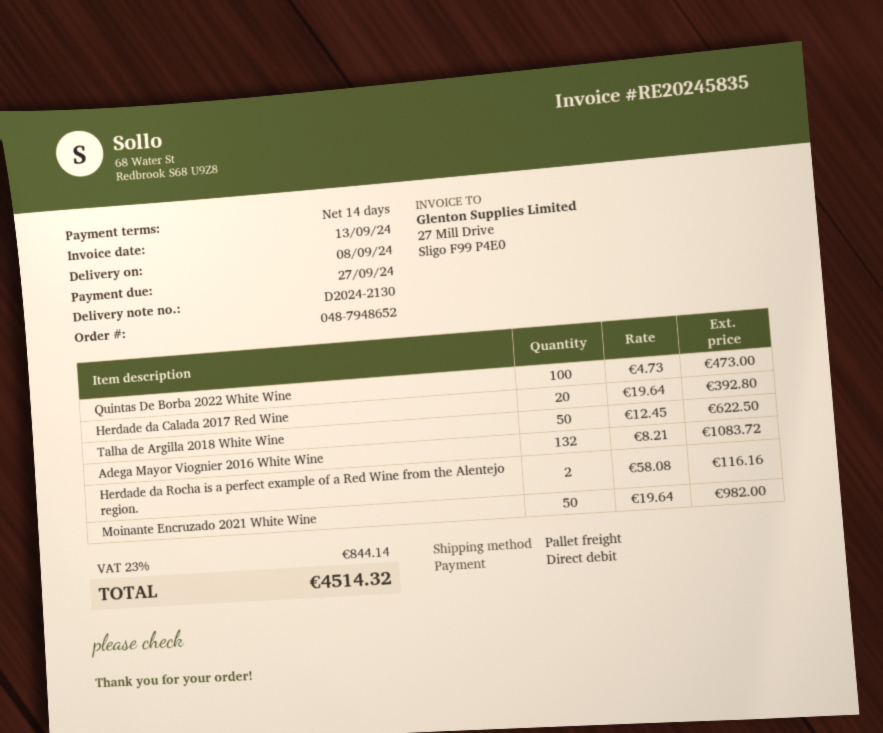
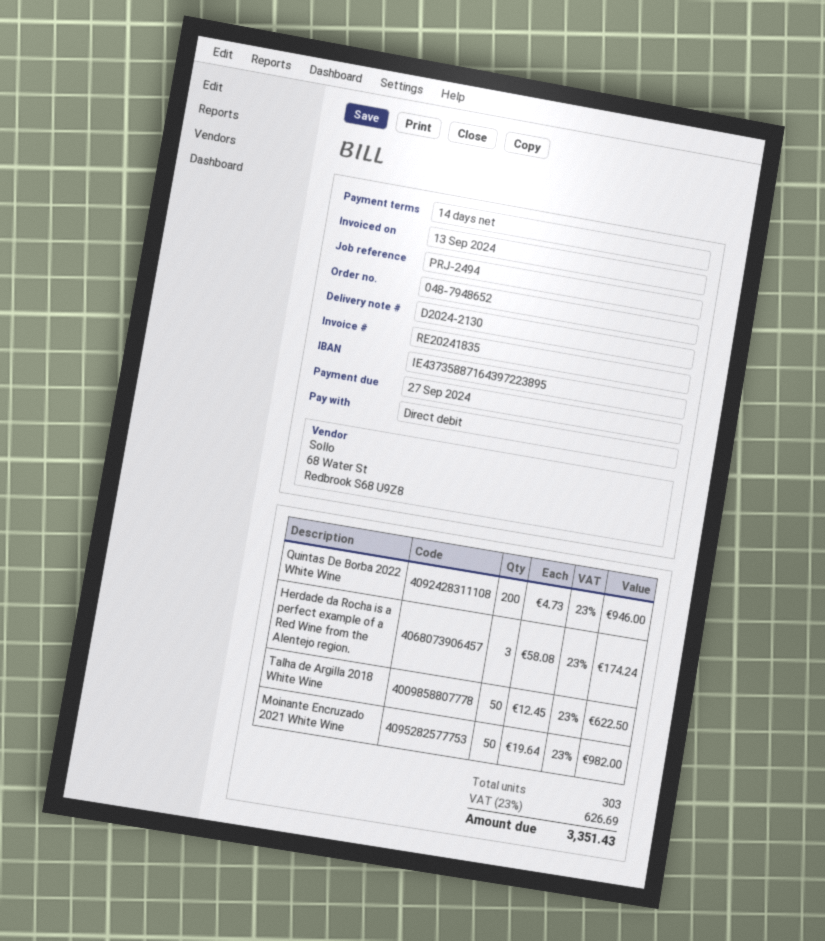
invoice number: RE20245835 -> RE20241835
Quintas De Borba 2022 White Wine: 100 x 4.73 = 473.00 -> 200 x 4.73 = 946.00
Herdade da Calada 2017 Red Wine: 20 x 19.64 = 392.80 -> none
Adega Mayor Viognier 2016 White Wine: 132 x 8.21 = 1083.72 -> none
Herdade da Rocha is a perfect example of a Red Wine from the Alentejo region.: 2 x 58.08 = 116.16 -> 3 x 58.08 = 174.24
tax: 23% = 844.14 -> 23% = 626.69
total: 4514.32 -> 3351.43

